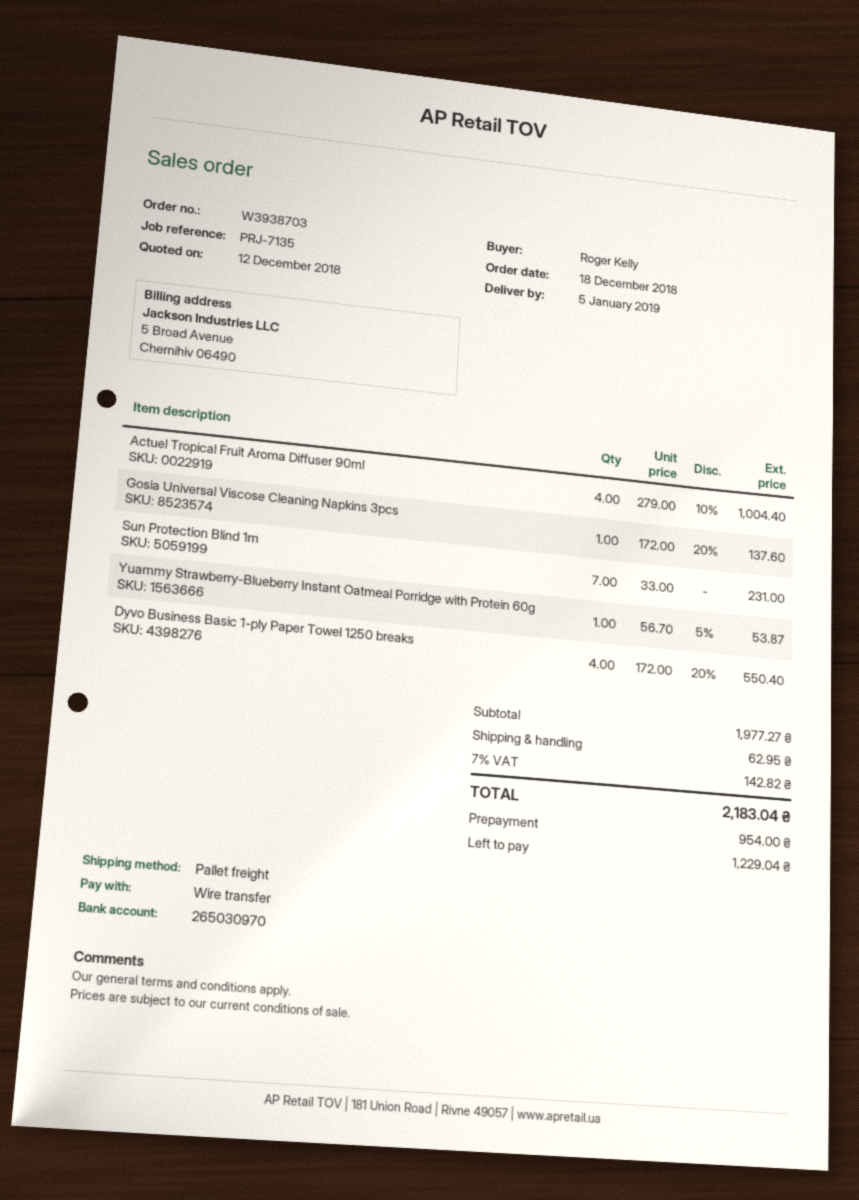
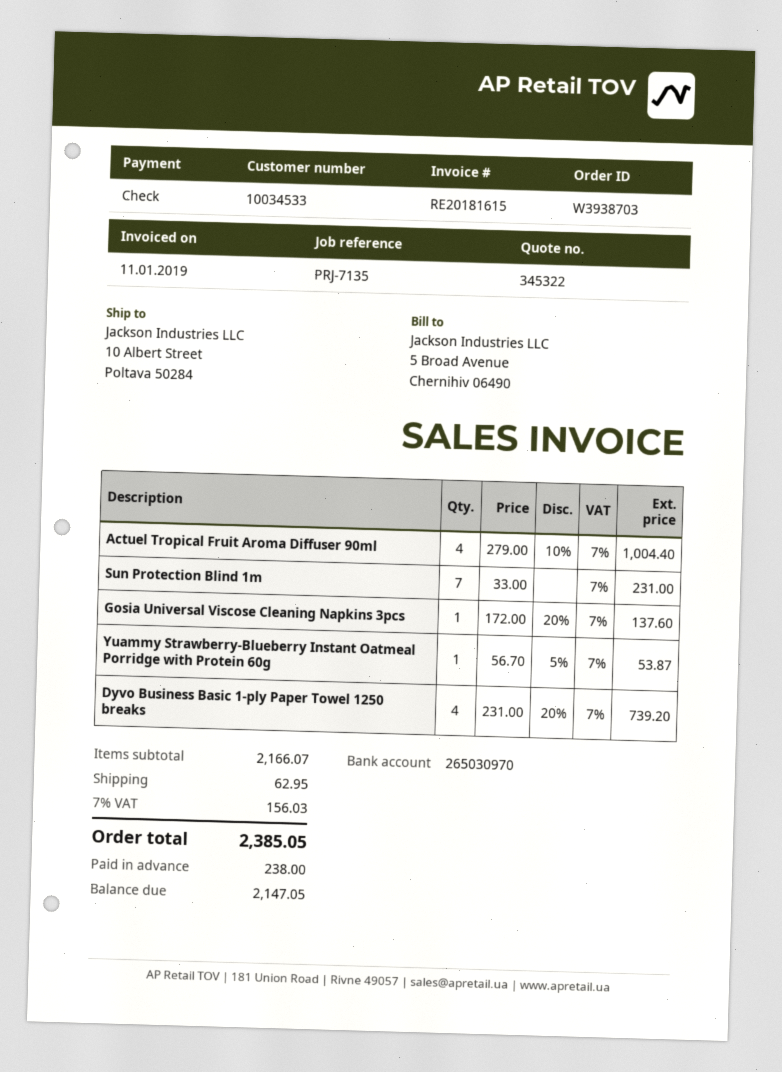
payment method: bank transfer -> cheque
Dyvo Business Basic 1-ply Paper Towel 1250 breaks: 4 x 172.00 - 20% = 550.40 -> 4 x 231.00 - 20% = 739.20
subtotal: 1977.27 -> 2166.07
tax: 7% = 142.82 -> 7% = 156.03
total: 2183.04 -> 2385.05
deposit: 954.00 -> 238.00
balance: 1229.04 -> 2147.05

